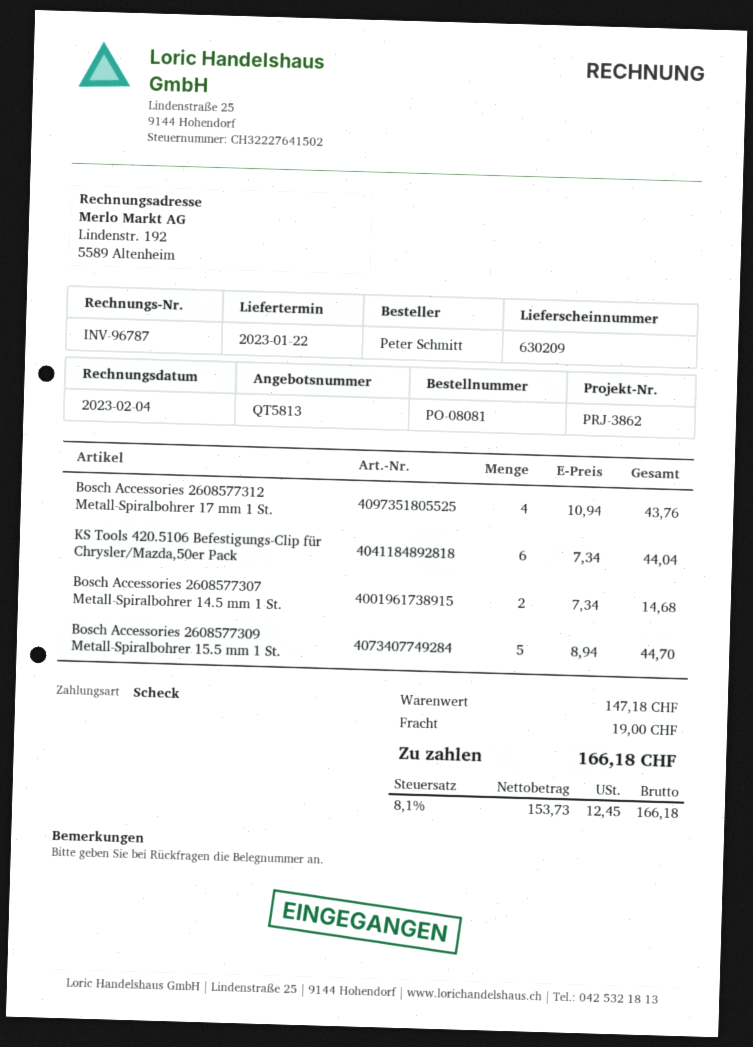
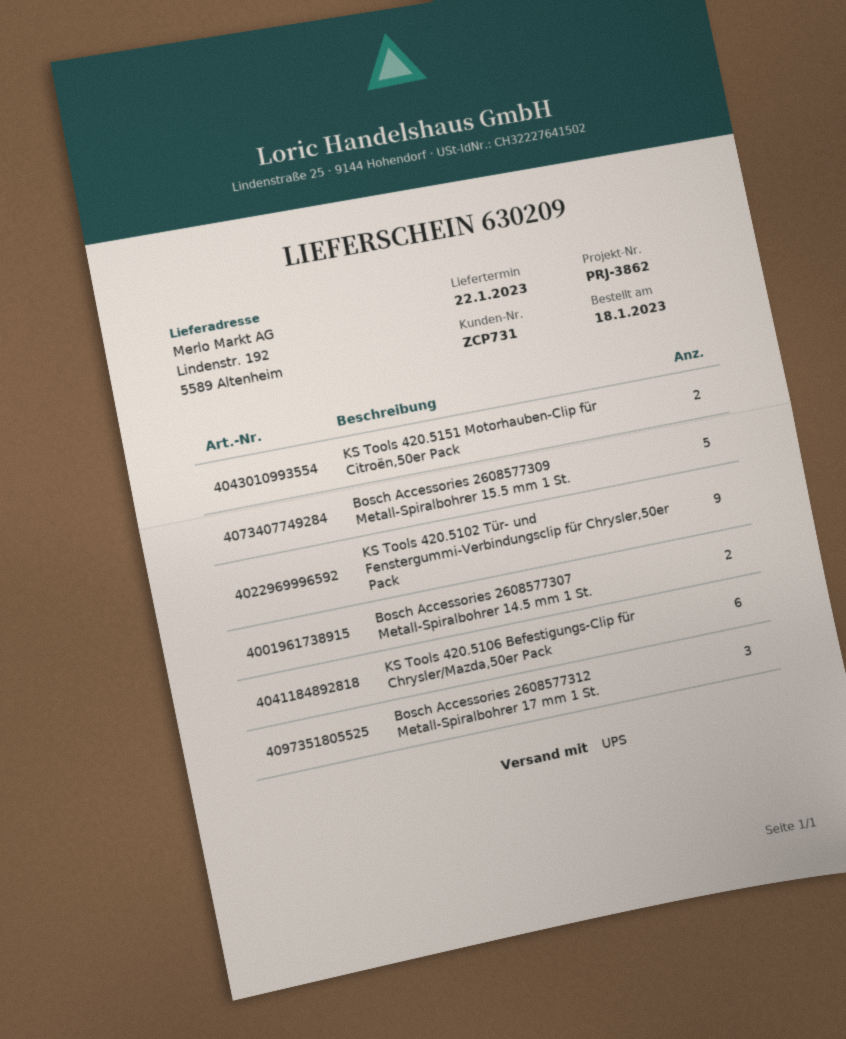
Bosch Accessories 2608577312 Metall-Spiralbohrer 17 mm 1 St.: 4 -> 3
KS Tools 420.5151 Motorhauben-Clip für Citroën,50er Pack: none -> 2
KS Tools 420.5102 Tür- und Fenstergummi-Verbindungsclip für Chrysler,50er Pack: none -> 9

